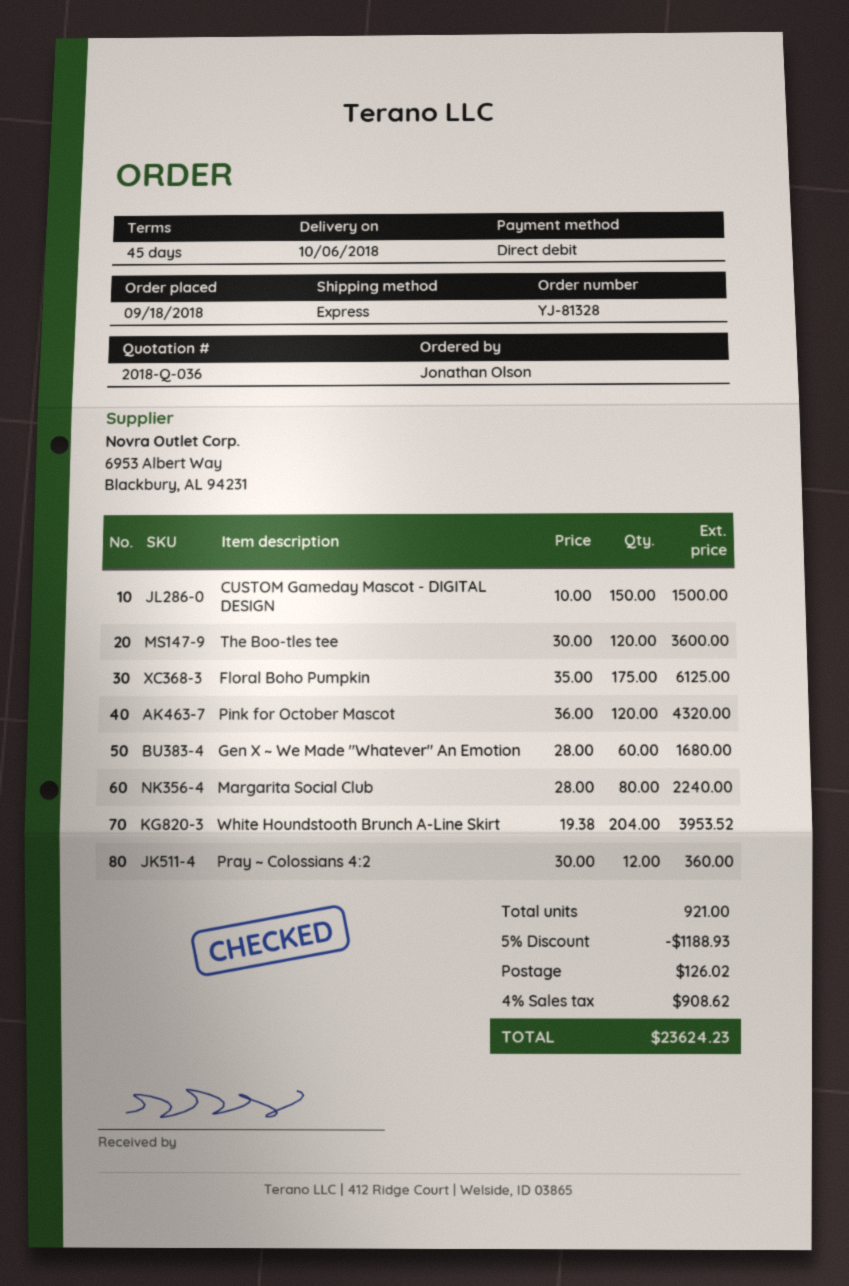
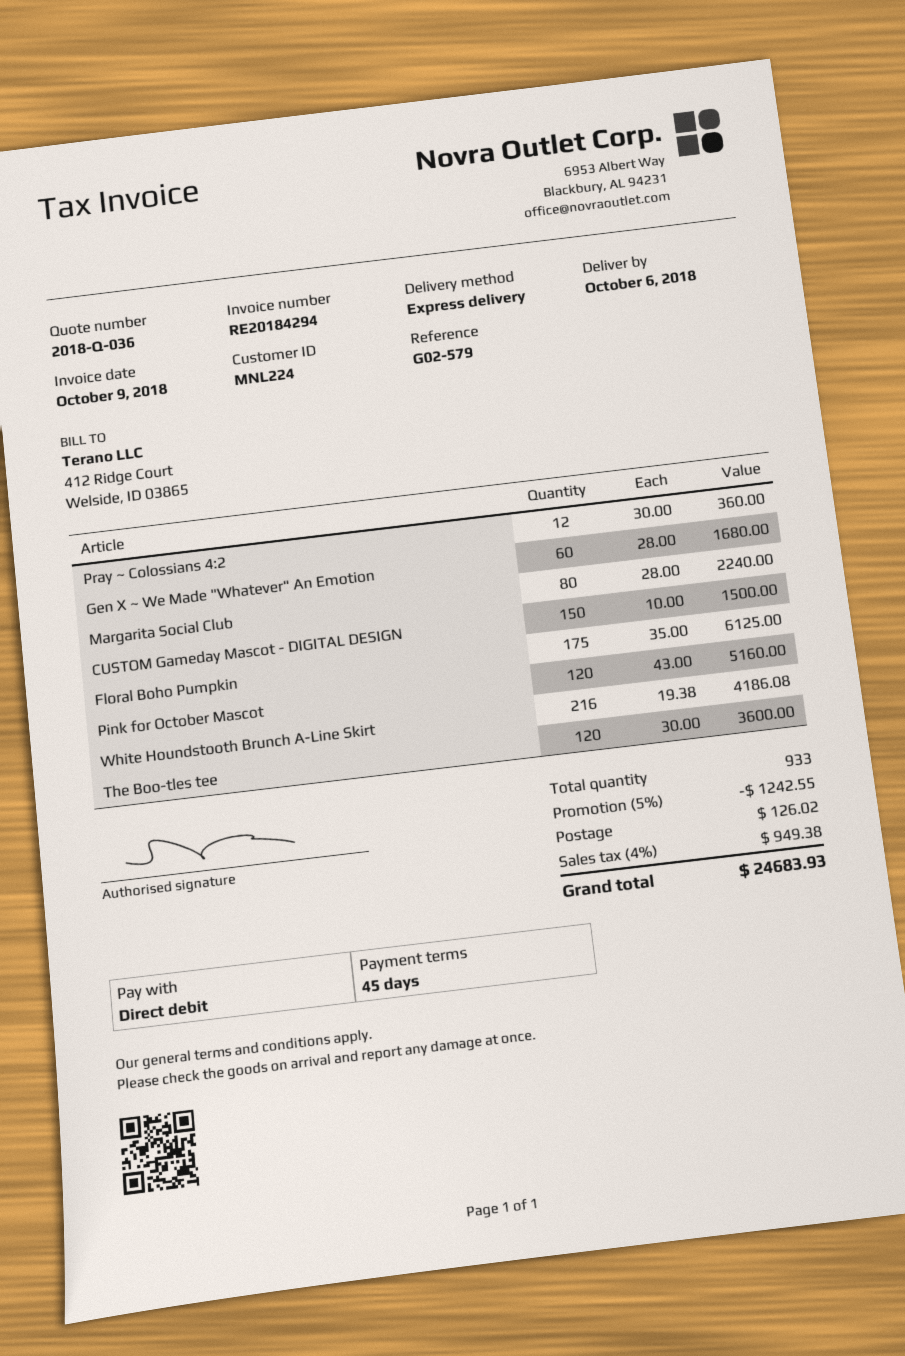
Pink for October Mascot: 120 x 36.00 = 4320.00 -> 120 x 43.00 = 5160.00
White Houndstooth Brunch A-Line Skirt: 204 x 19.38 = 3953.52 -> 216 x 19.38 = 4186.08
total quantity: 921 -> 933
discount: 5% = 1188.93 -> 5% = 1242.55
tax: 4% = 908.62 -> 4% = 949.38
total: 23624.23 -> 24683.93

